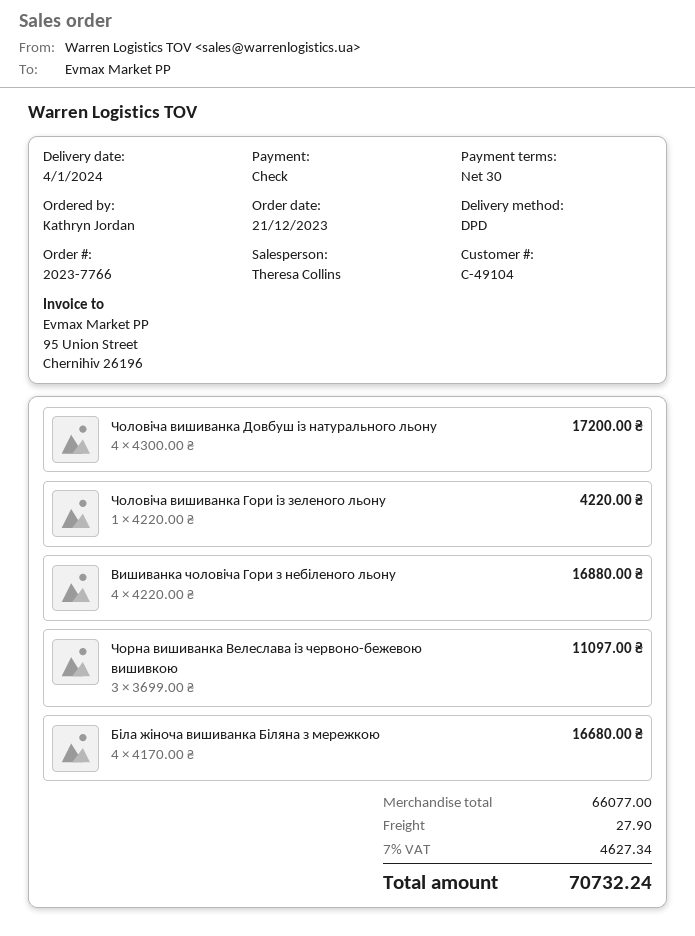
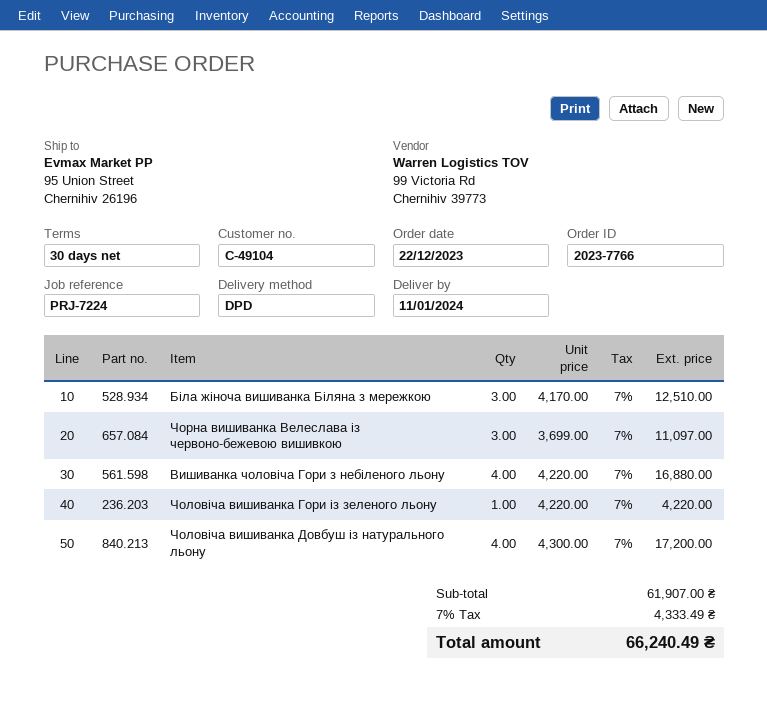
order date: 2023-12-21 -> 2023-12-22
delivery date: 2024-01-04 -> 2024-01-11
Біла жіноча вишиванка Біляна з мережкою: 4 x 4170.00 = 16680.00 -> 3 x 4170.00 = 12510.00
subtotal: 66077.00 -> 61907.00
shipping: 27.90 -> none
tax: 7% = 4627.34 -> 7% = 4333.49
total: 70732.24 -> 66240.49

